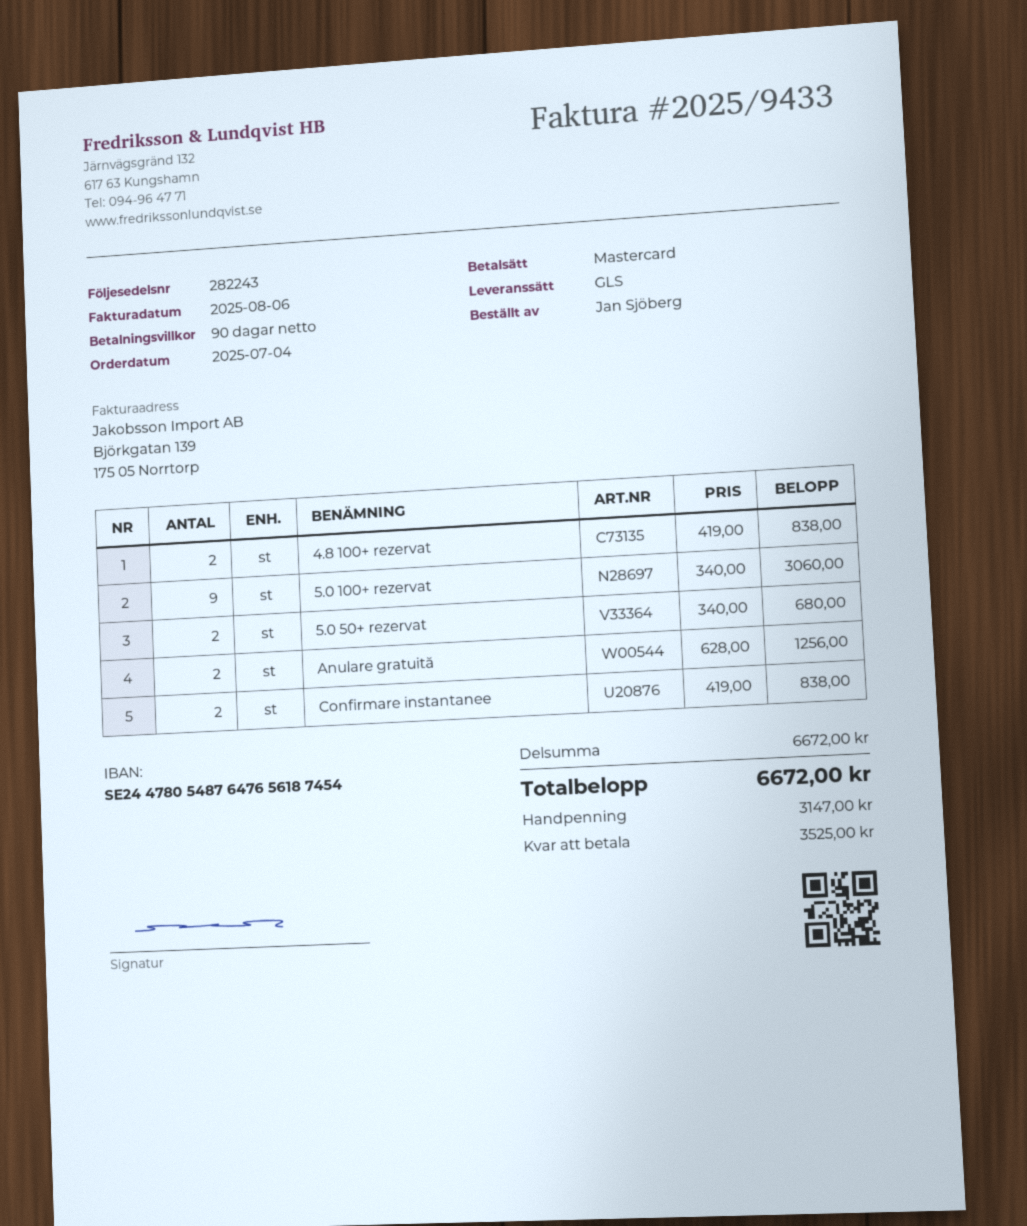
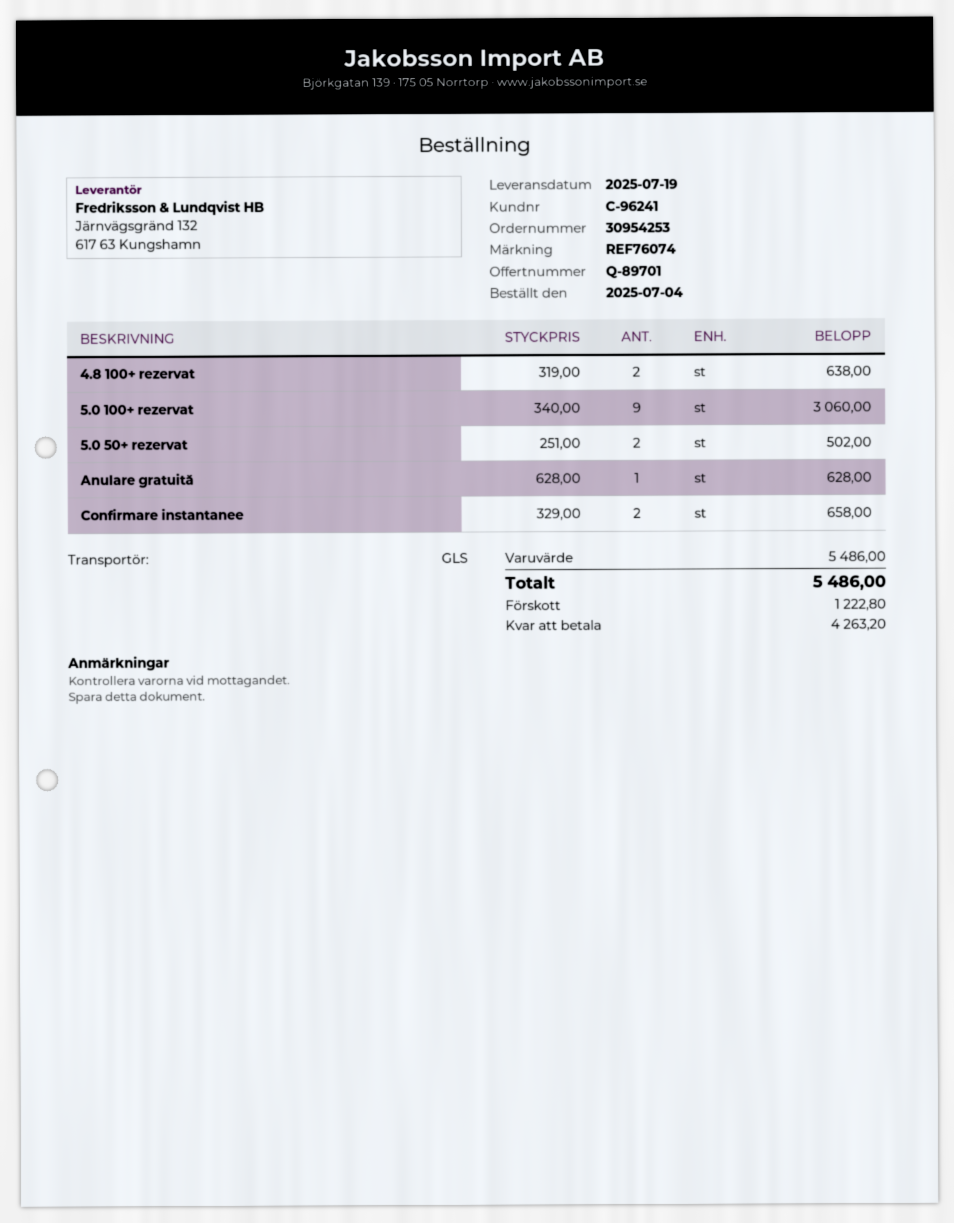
4.8 100+ rezervat: 2 x 419.00 = 838.00 -> 2 x 319.00 = 638.00
5.0 50+ rezervat: 2 x 340.00 = 680.00 -> 2 x 251.00 = 502.00
Anulare gratuită: 2 x 628.00 = 1256.00 -> 1 x 628.00 = 628.00
Confirmare instantanee: 2 x 419.00 = 838.00 -> 2 x 329.00 = 658.00
subtotal: 6672.00 -> 5486.00
total: 6672.00 -> 5486.00
deposit: 3147.00 -> 1222.80
balance: 3525.00 -> 4263.20

